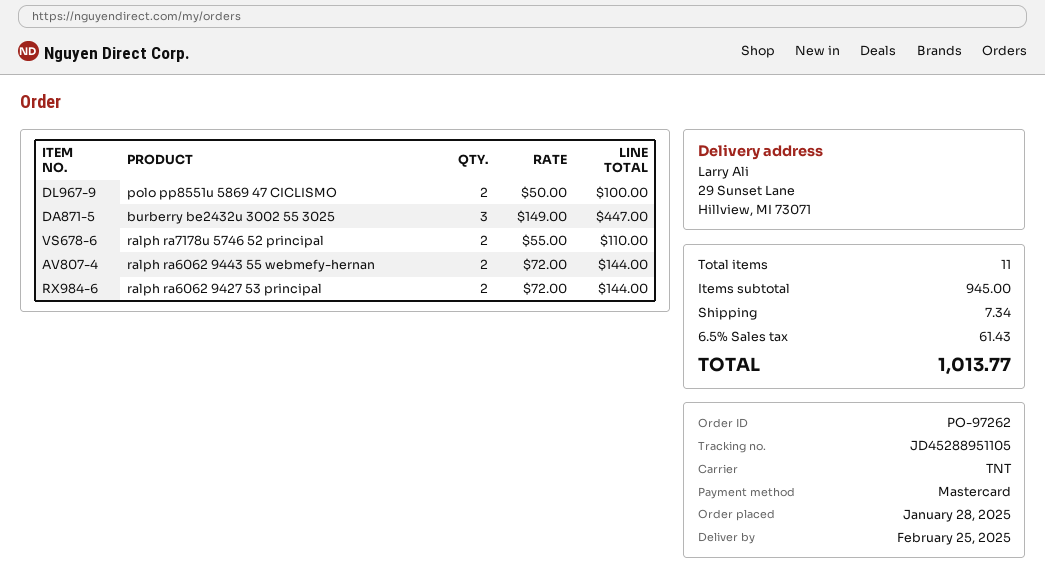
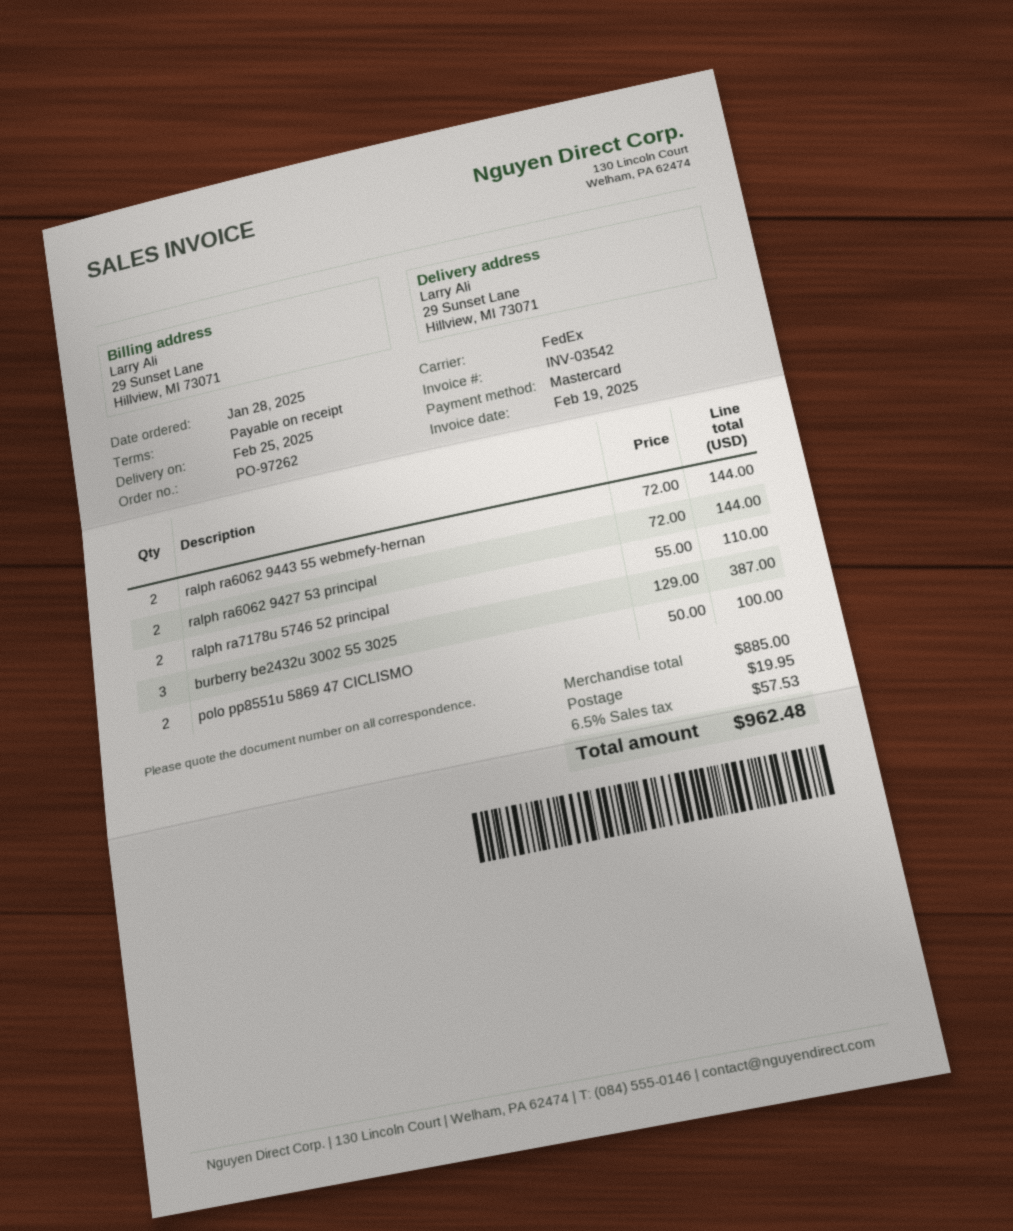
shipping method: TNT -> FedEx
burberry be2432u 3002 55 3025: 3 x 149.00 = 447.00 -> 3 x 129.00 = 387.00
subtotal: 945.00 -> 885.00
shipping: 7.34 -> 19.95
tax: 6.5% = 61.43 -> 6.5% = 57.53
total: 1013.77 -> 962.48

